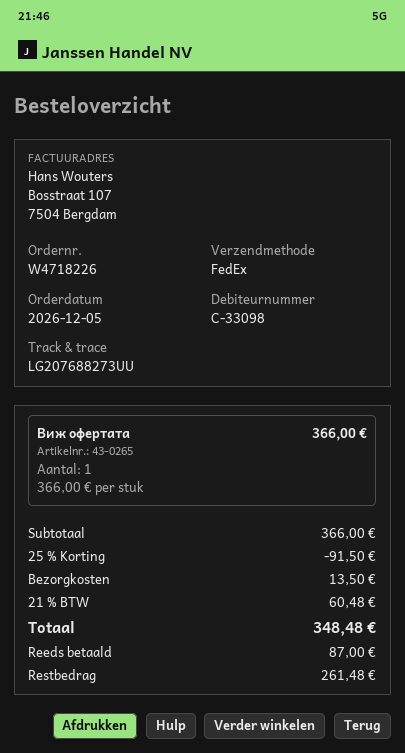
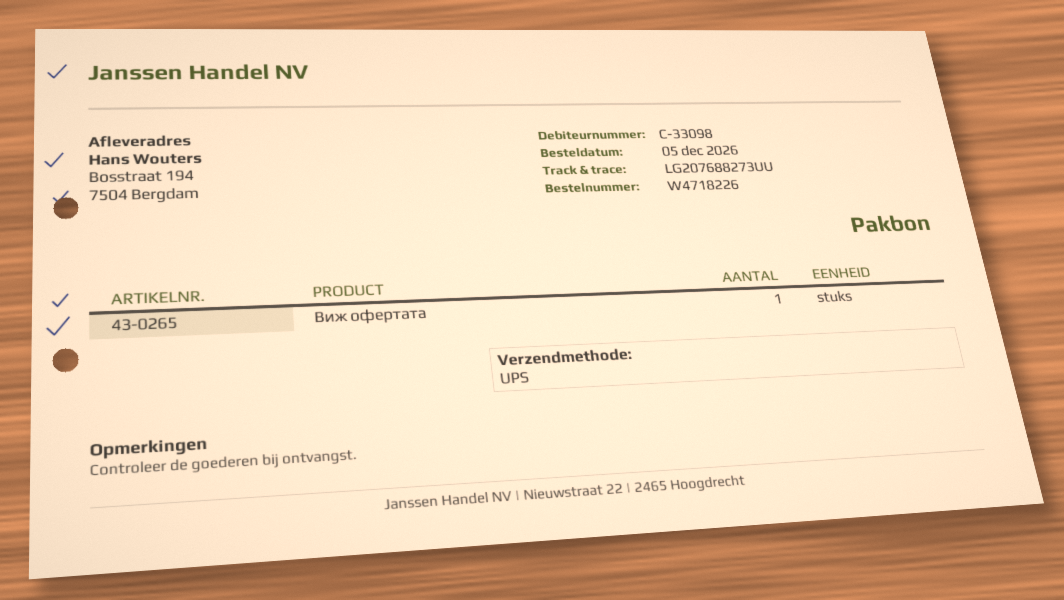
shipping method: FedEx -> UPS

